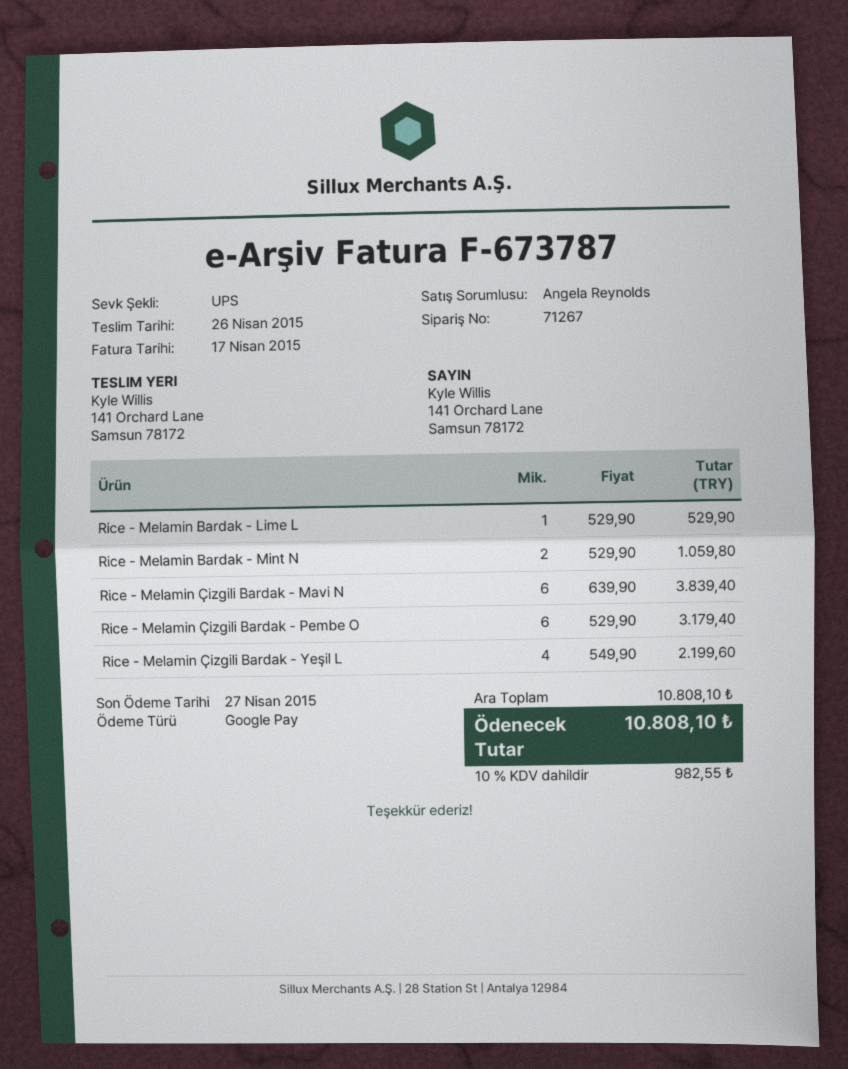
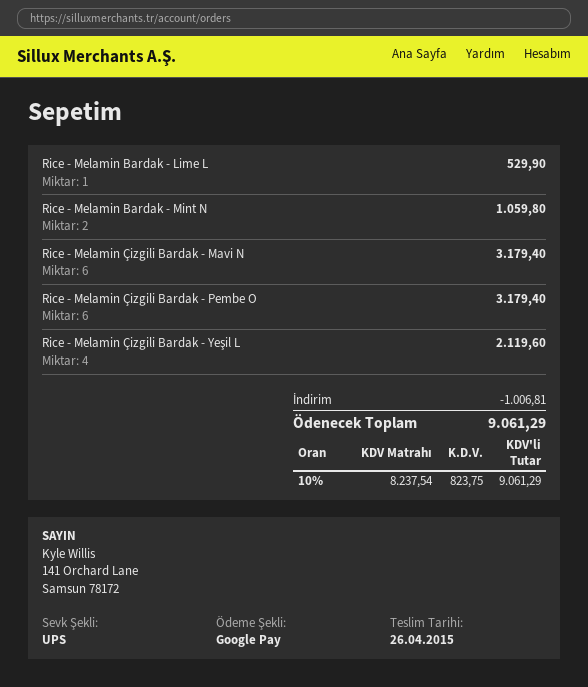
Rice - Melamin Çizgili Bardak - Mavi N: 6 for 3839.40 -> 6 for 3179.40
Rice - Melamin Çizgili Bardak - Yeşil L: 4 for 2199.60 -> 4 for 2119.60
discount: none -> 1006.81
tax: 10% = 982.55 -> 10% = 823.75
total: 10808.10 -> 9061.29

